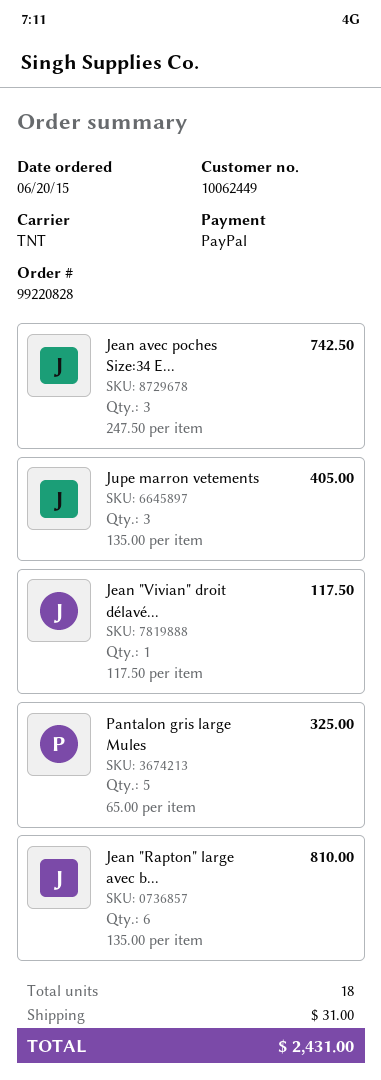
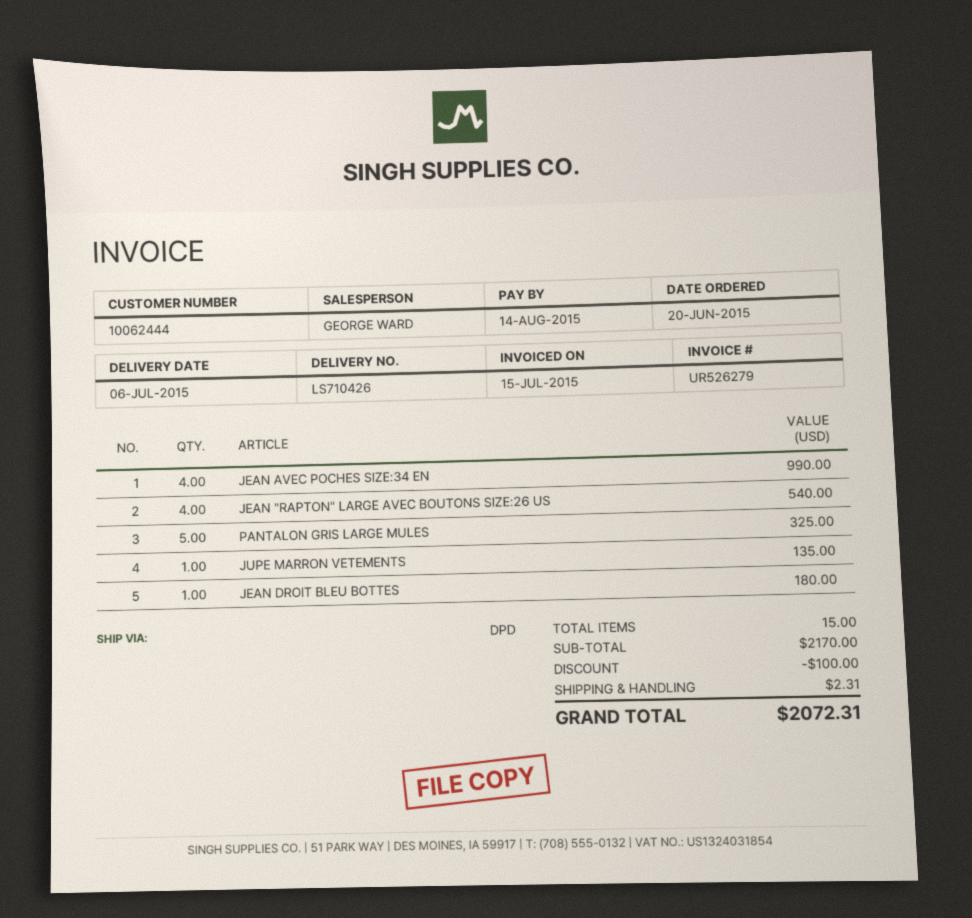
customer number: 10062449 -> 10062444
shipping method: TNT -> DPD
Jean avec poches Size:34 E...: 3 for 742.50 -> 4 for 990.00
Jupe marron vetements: 3 for 405.00 -> 1 for 135.00
Jean "Vivian" droit délavé...: 1 for 117.50 -> none
Jean "Rapton" large avec b...: 6 for 810.00 -> 4 for 540.00
JEAN DROIT BLEU BOTTES: none -> 1 for 180.00
total quantity: 18 -> 15
discount: none -> 100.00
shipping: 31.00 -> 2.31
total: 2431.00 -> 2072.31

